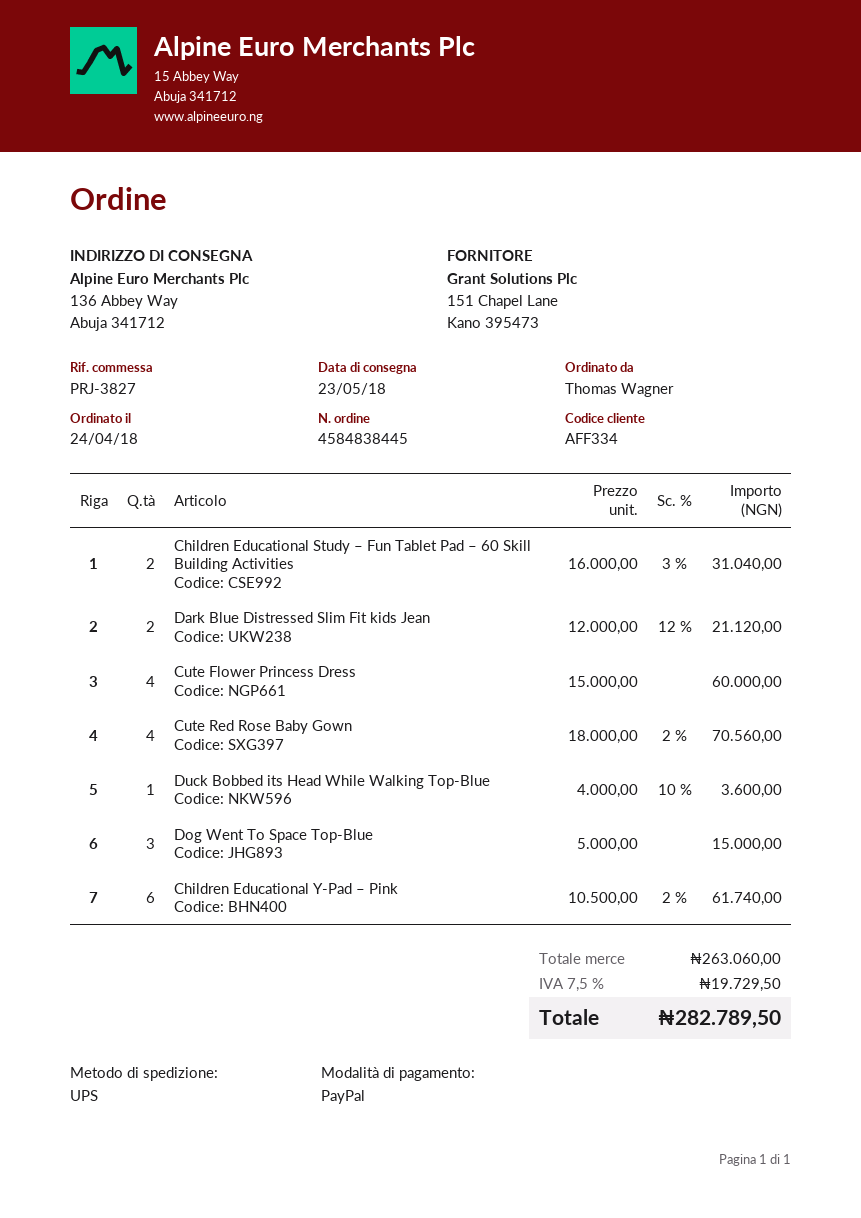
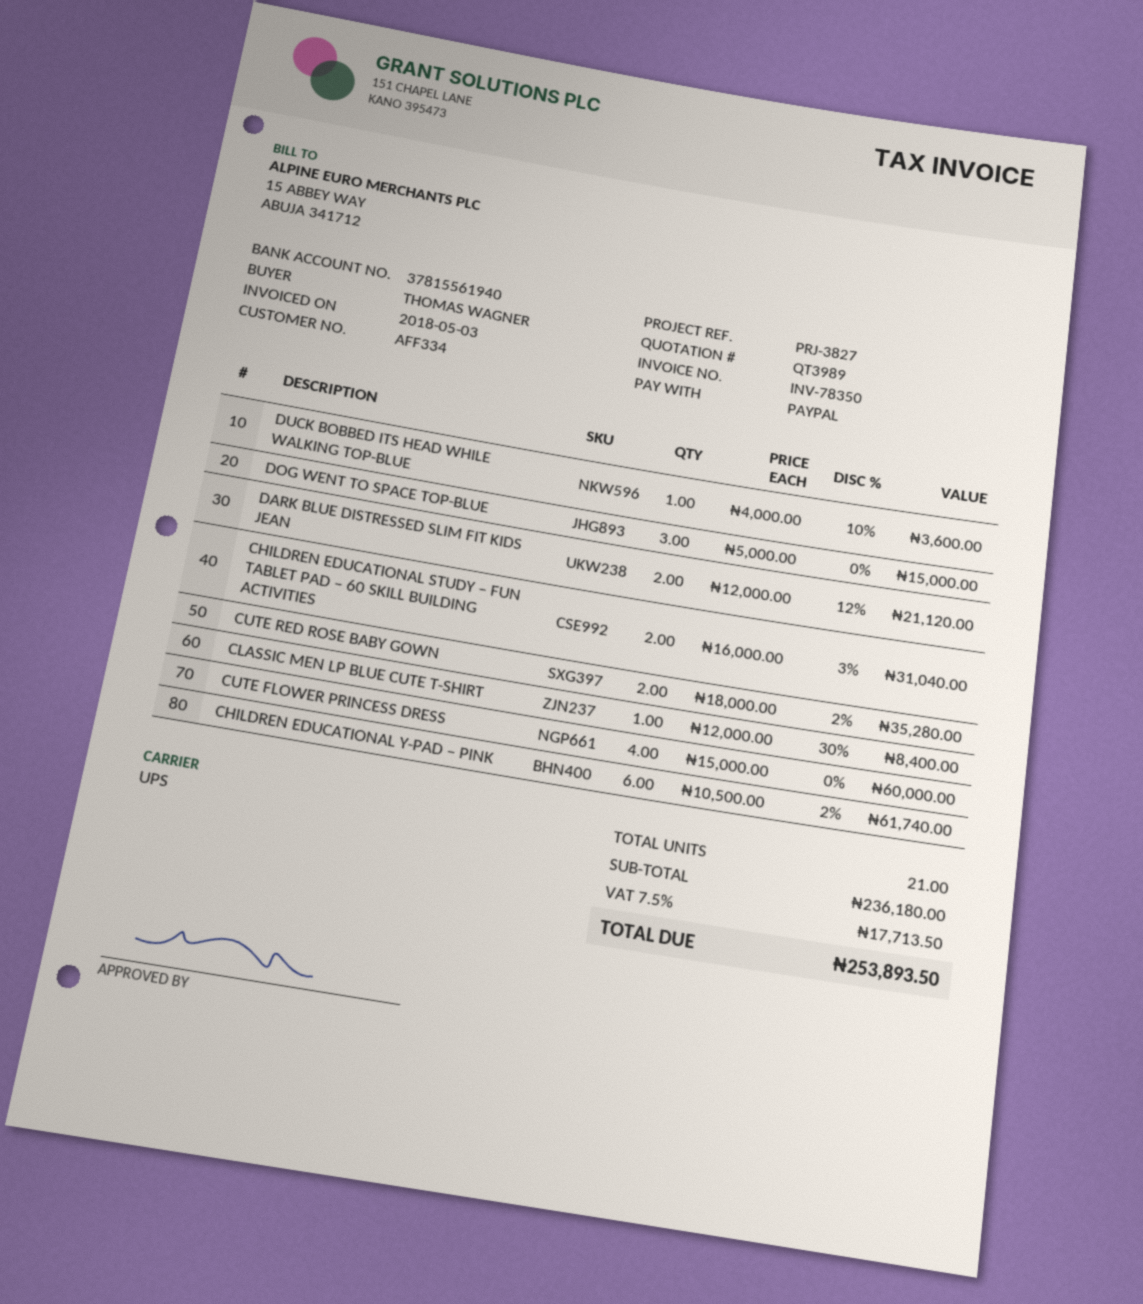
Cute Red Rose Baby Gown: 4 x 18000.00 - 2% = 70560.00 -> 2 x 18000.00 - 2% = 35280.00
CLASSIC MEN LP BLUE CUTE T-SHIRT: none -> 1 x 12000.00 - 30% = 8400.00
subtotal: 263060.00 -> 236180.00
tax: 7.5% = 19729.50 -> 7.5% = 17713.50
total: 282789.50 -> 253893.50

